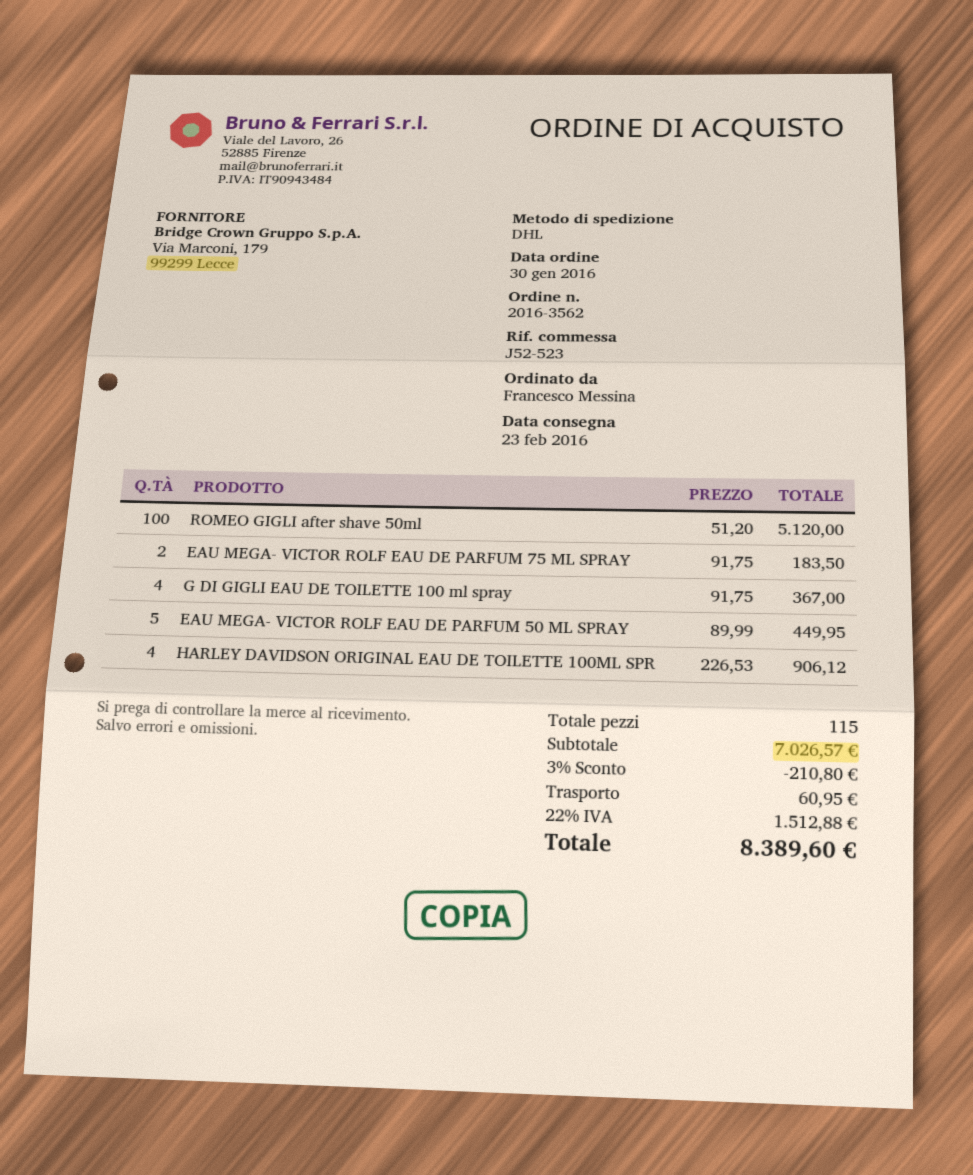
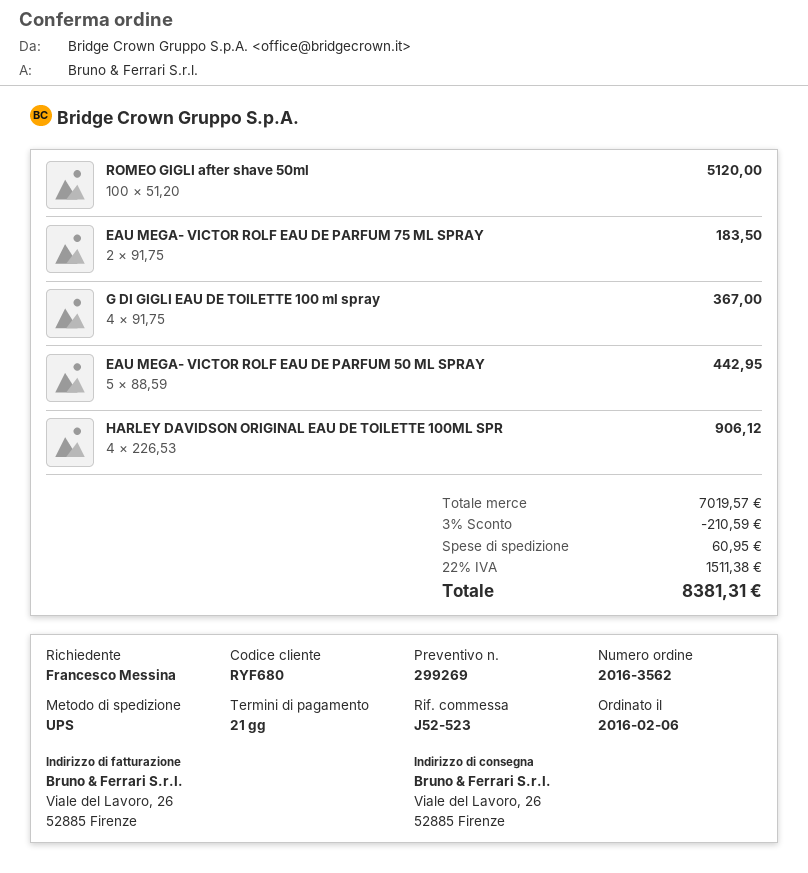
order date: 2016-01-30 -> 2016-02-06
shipping method: DHL -> UPS
EAU MEGA- VICTOR ROLF EAU DE PARFUM 50 ML SPRAY: 5 x 89.99 = 449.95 -> 5 x 88.59 = 442.95
subtotal: 7026.57 -> 7019.57
discount: 3% = 210.80 -> 3% = 210.59
tax: 22% = 1512.88 -> 22% = 1511.38
total: 8389.60 -> 8381.31

